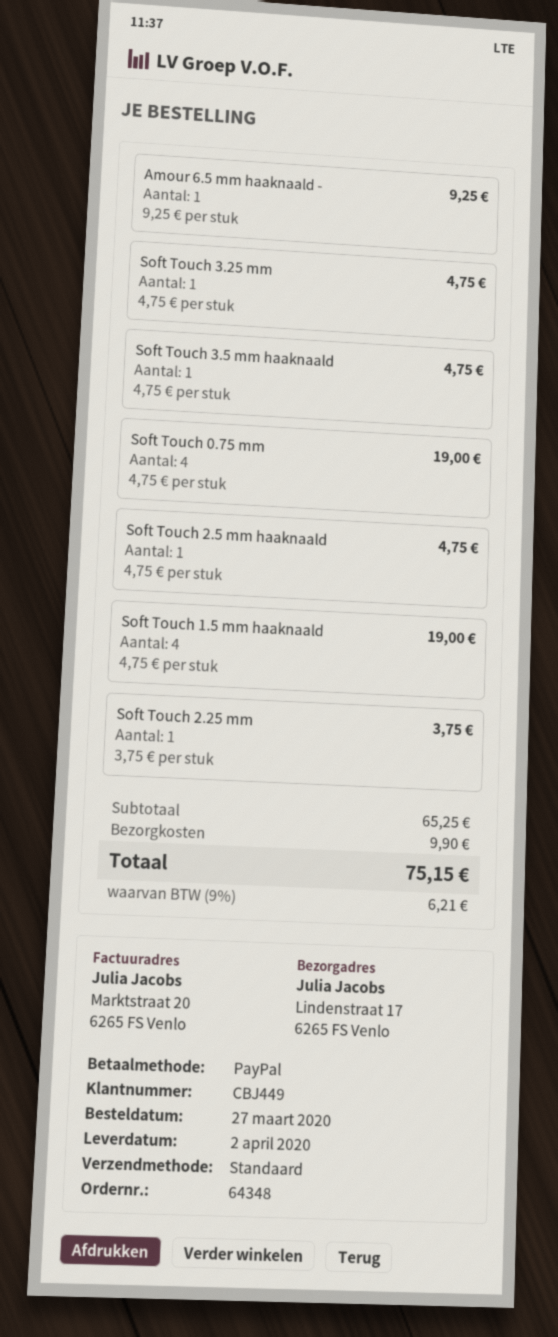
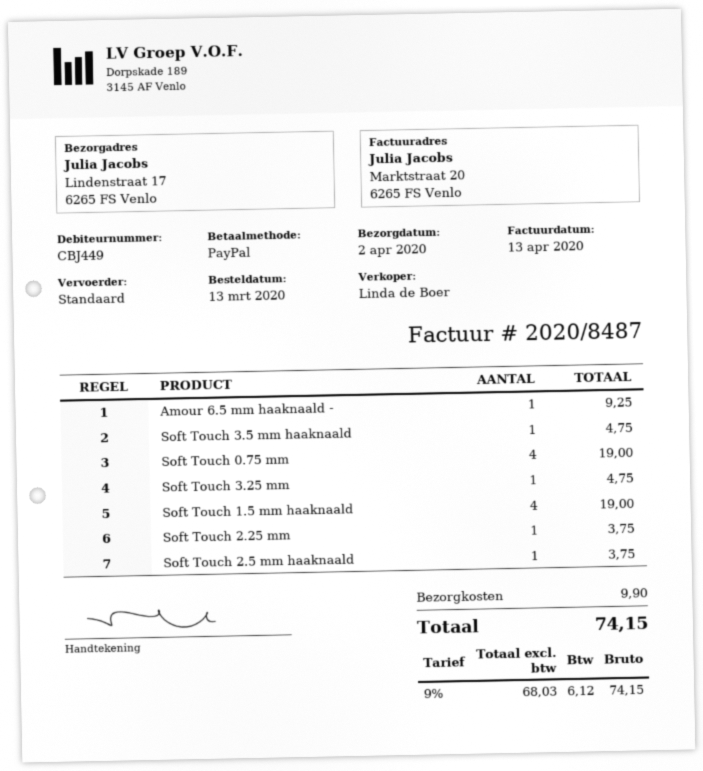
order date: 2020-03-27 -> 2020-03-13
Soft Touch 2.5 mm haaknaald: 1 for 4.75 -> 1 for 3.75
tax: 9% = 6.21 -> 9% = 6.12
total: 75.15 -> 74.15

